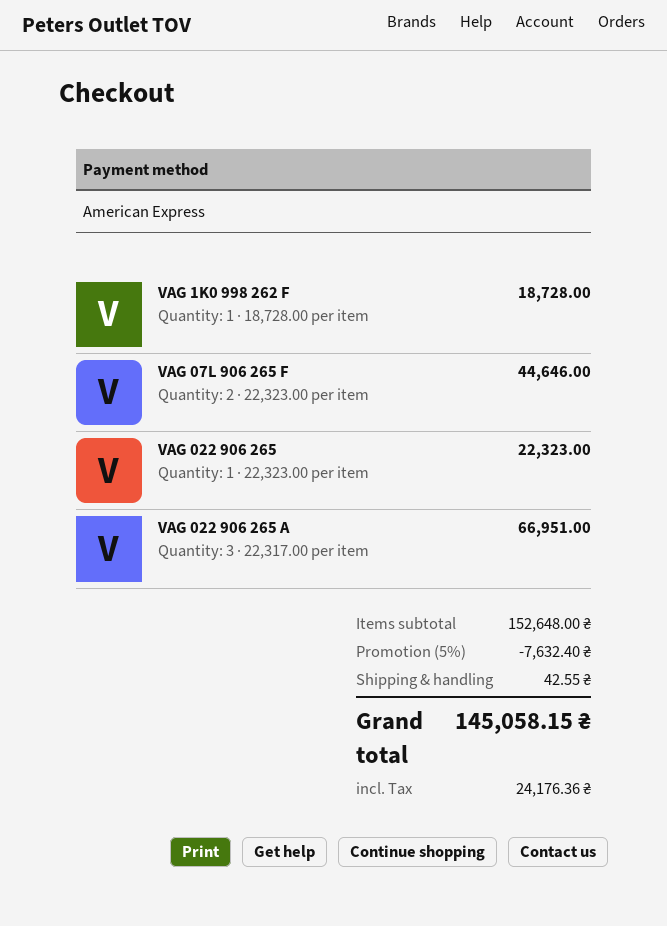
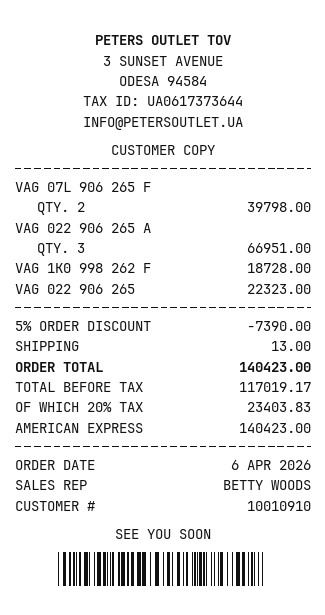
VAG 07L 906 265 F: 2 for 44646.00 -> 2 for 39798.00
discount: 5% = 7632.40 -> 5% = 7390.00
shipping: 42.55 -> 13.00
tax: 24176.36 -> 23403.83
total: 145058.15 -> 140423.00

